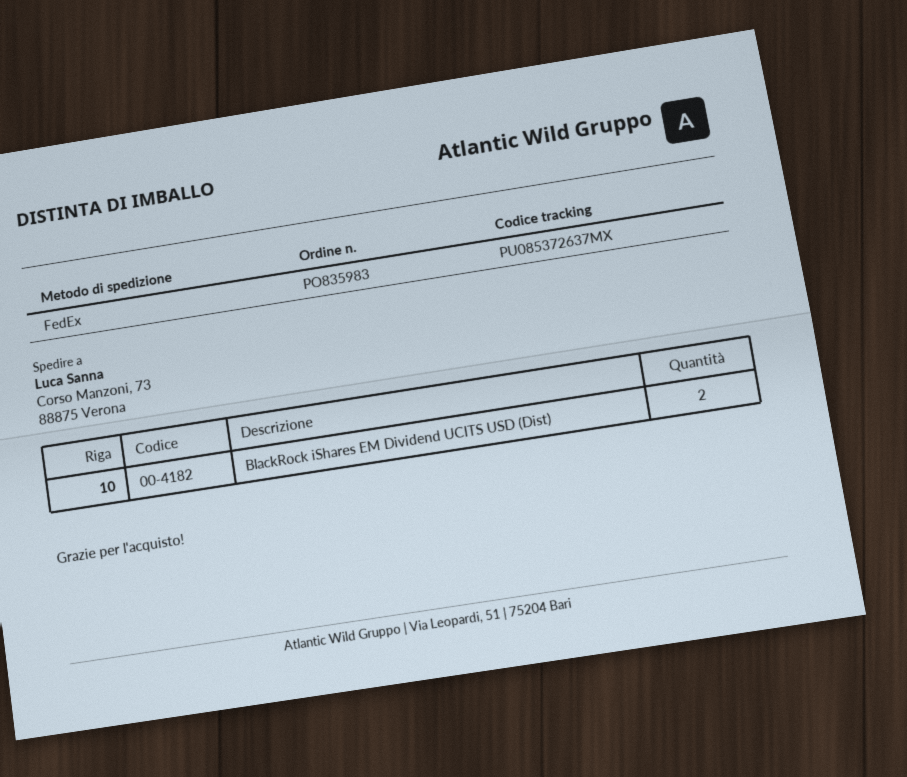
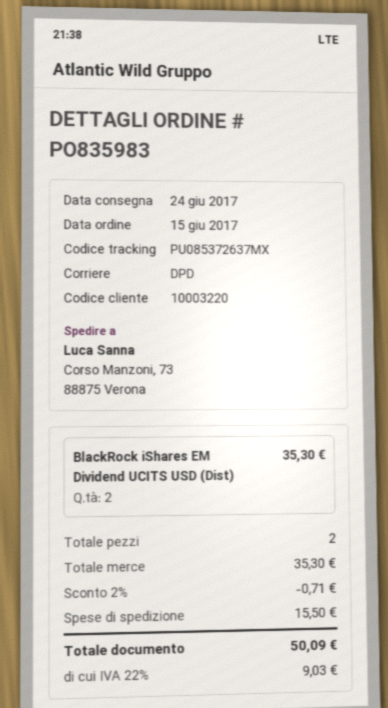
shipping method: FedEx -> DPD

